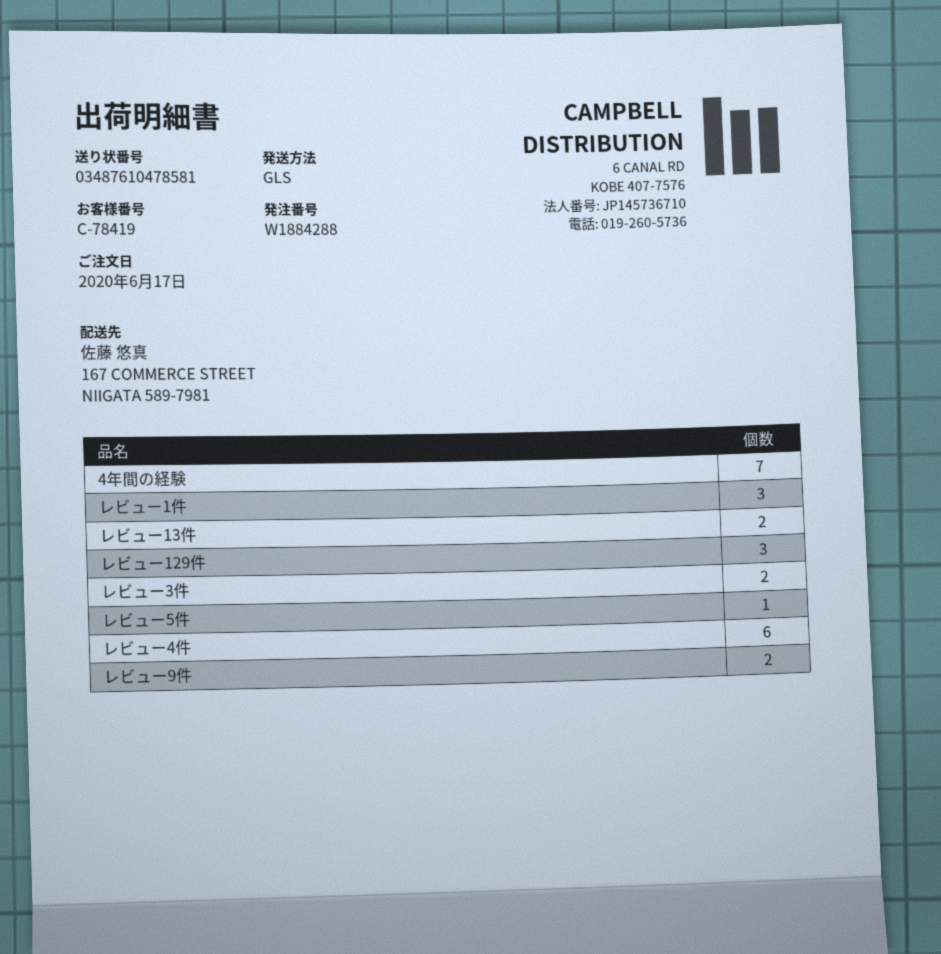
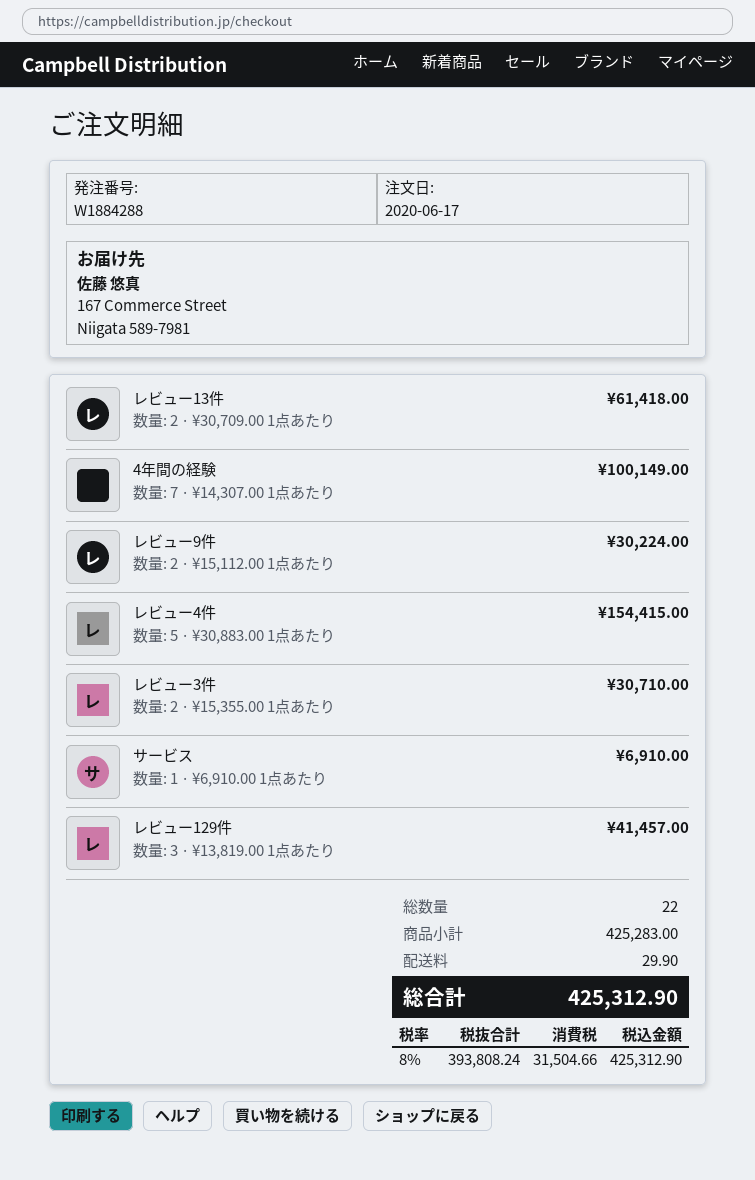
レビュー1件: 3 -> none
レビュー5件: 1 -> none
レビュー4件: 6 -> 5
サービス: none -> 1

